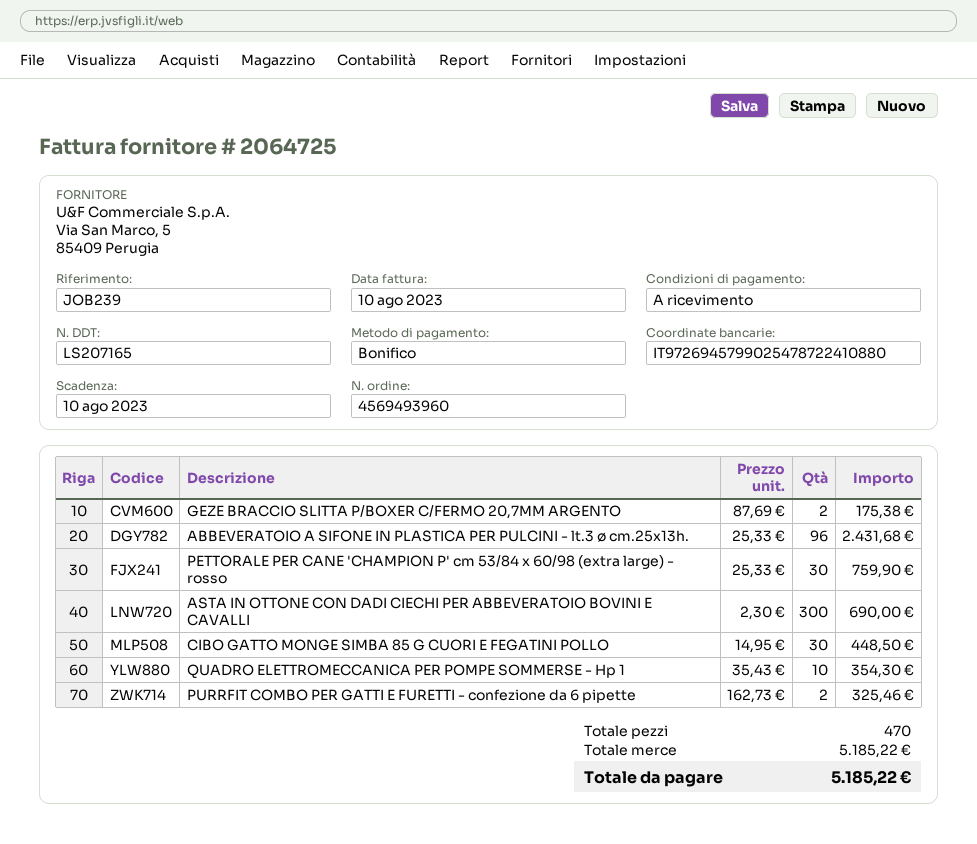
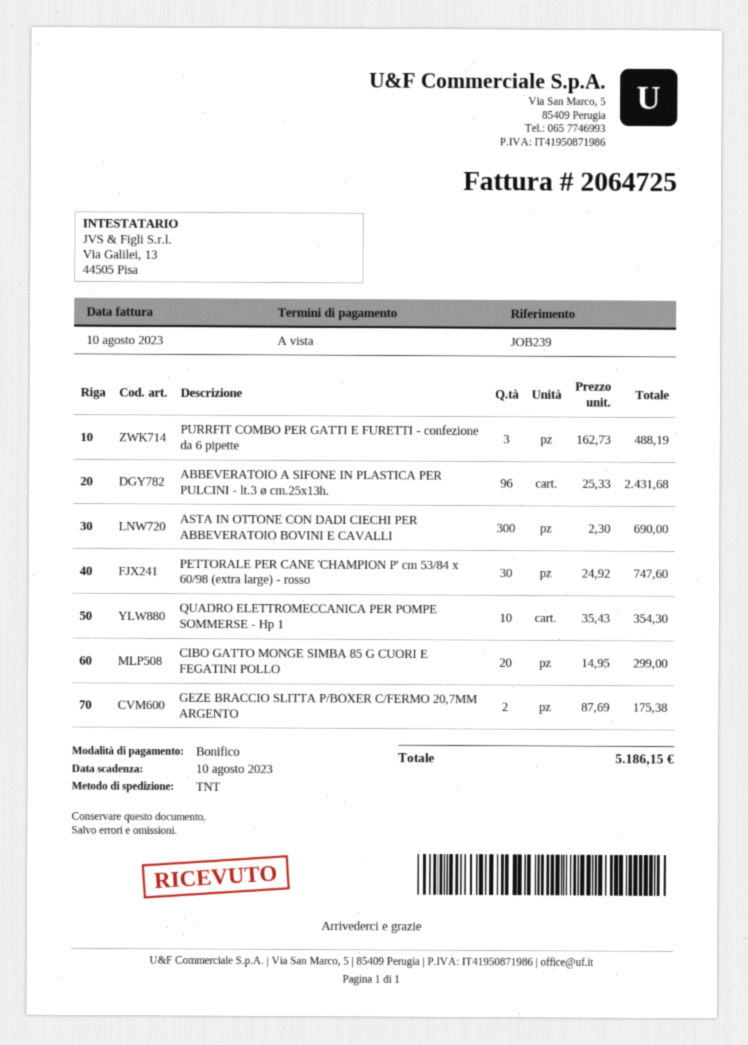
PETTORALE PER CANE 'CHAMPION P' cm 53/84 x 60/98 (extra large) - rosso: 30 x 25.33 = 759.90 -> 30 x 24.92 = 747.60
CIBO GATTO MONGE SIMBA 85 G CUORI E FEGATINI POLLO: 30 x 14.95 = 448.50 -> 20 x 14.95 = 299.00
PURRFIT COMBO PER GATTI E FURETTI - confezione da 6 pipette: 2 x 162.73 = 325.46 -> 3 x 162.73 = 488.19
total: 5185.22 -> 5186.15

